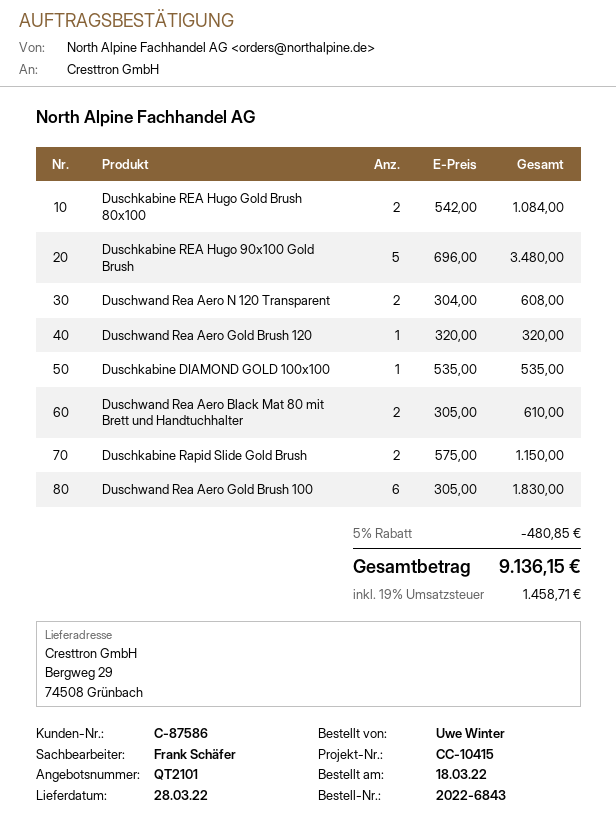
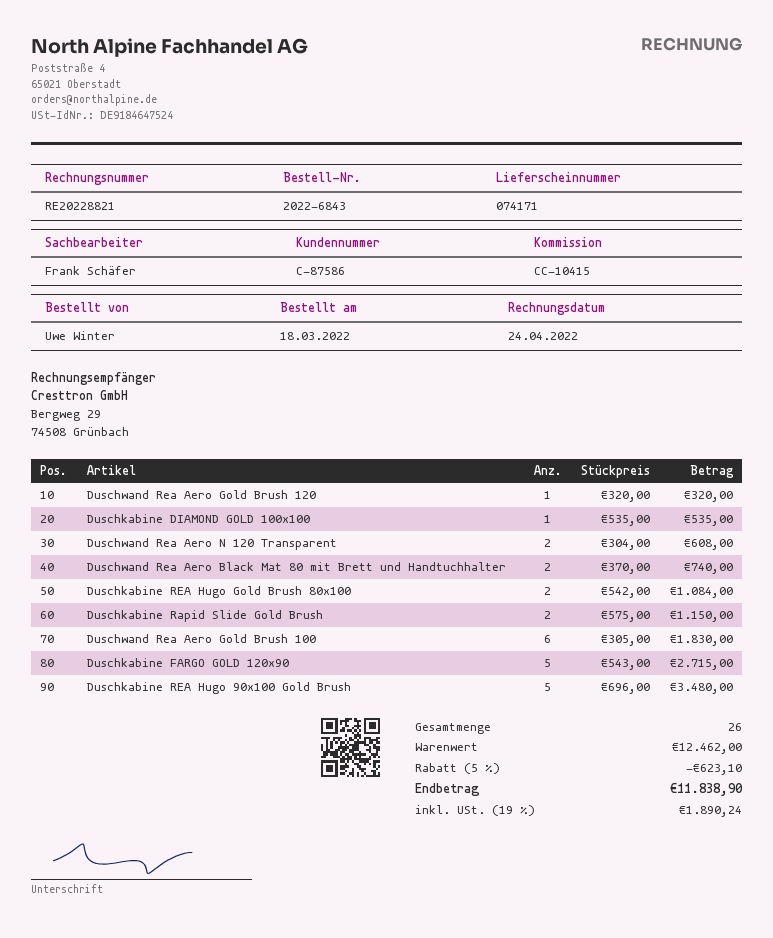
Duschwand Rea Aero Black Mat 80 mit Brett und Handtuchhalter: 2 x 305.00 = 610.00 -> 2 x 370.00 = 740.00
Duschkabine FARGO GOLD 120x90: none -> 5 x 543.00 = 2715.00
discount: 5% = 480.85 -> 5% = 623.10
tax: 19% = 1458.71 -> 19% = 1890.24
total: 9136.15 -> 11838.90

